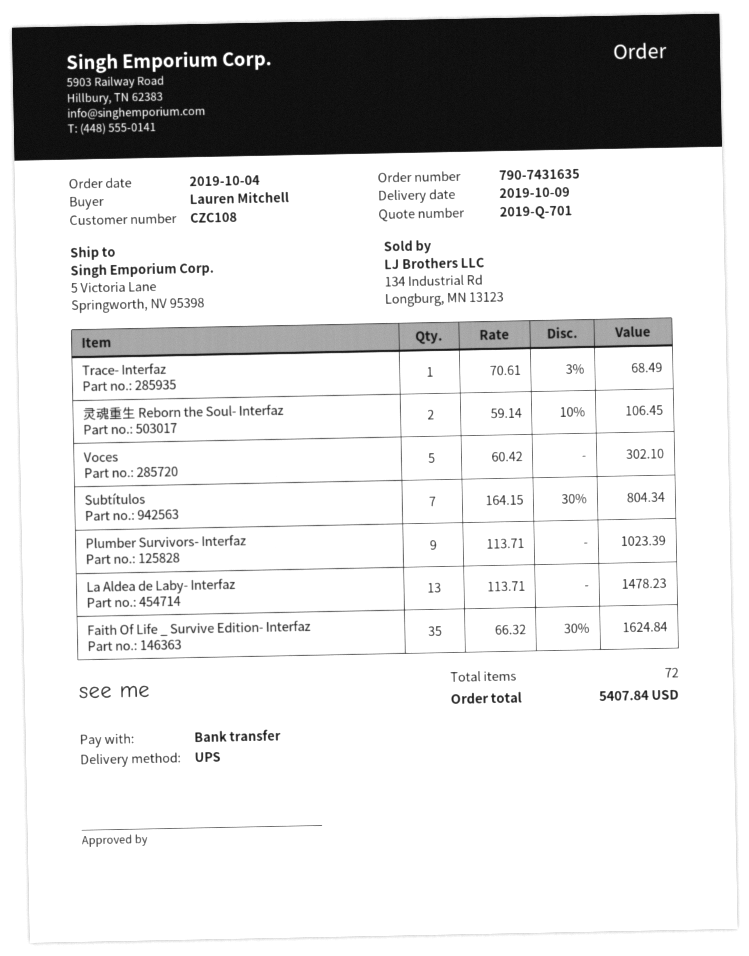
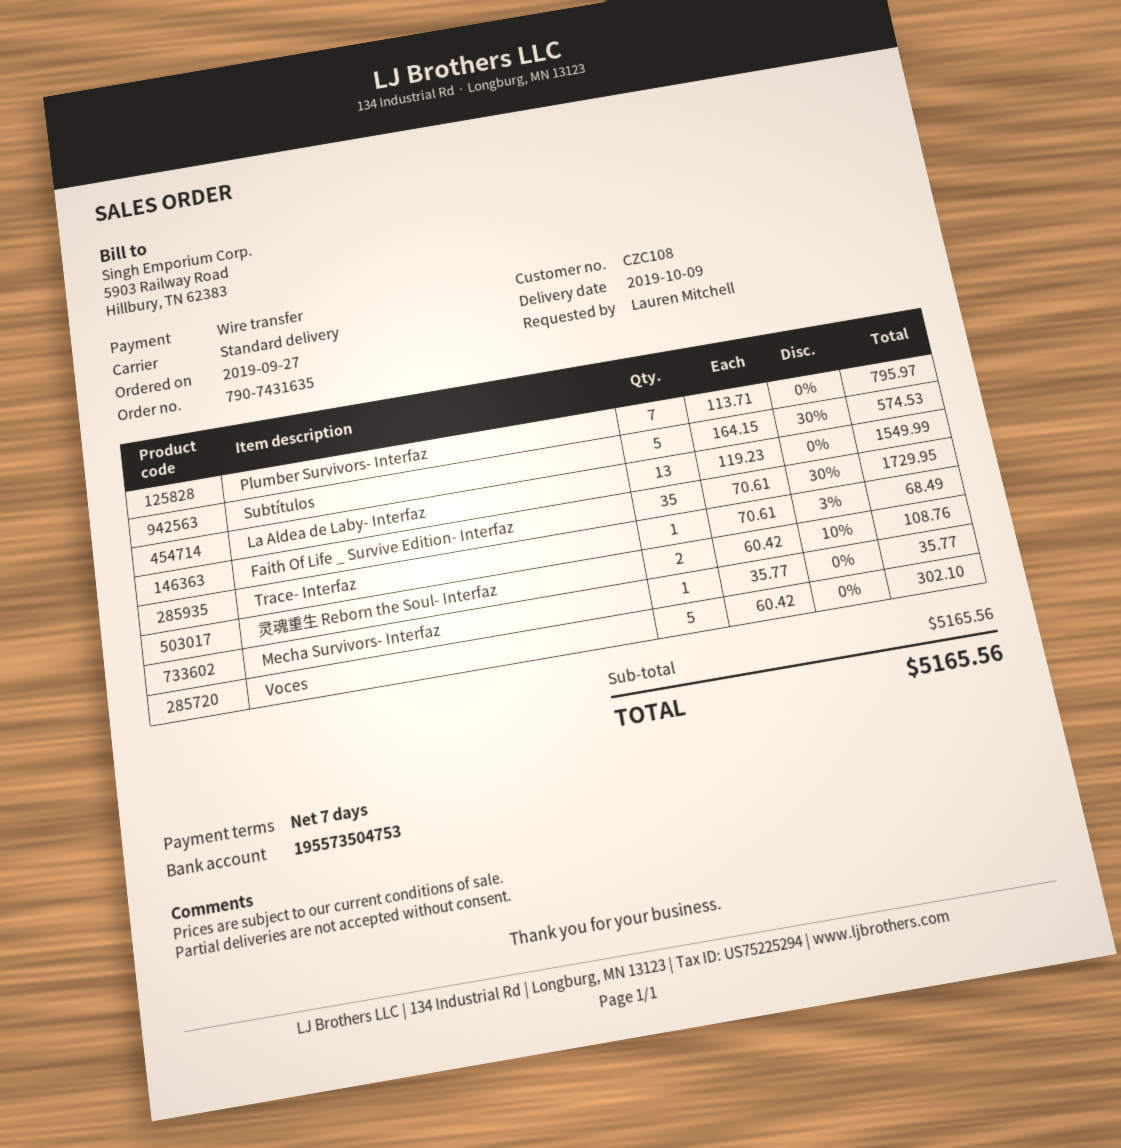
order date: 2019-10-04 -> 2019-09-27
shipping method: UPS -> standard
灵魂重生 Reborn the Soul- Interfaz: 2 x 59.14 - 10% = 106.45 -> 2 x 60.42 - 10% = 108.76
Subtítulos: 7 x 164.15 - 30% = 804.34 -> 5 x 164.15 - 30% = 574.53
Plumber Survivors- Interfaz: 9 x 113.71 = 1023.39 -> 7 x 113.71 = 795.97
La Aldea de Laby- Interfaz: 13 x 113.71 = 1478.23 -> 13 x 119.23 = 1549.99
Faith Of Life _ Survive Edition- Interfaz: 35 x 66.32 - 30% = 1624.84 -> 35 x 70.61 - 30% = 1729.95
Mecha Survivors- Interfaz: none -> 1 x 35.77 = 35.77
total: 5407.84 -> 5165.56

